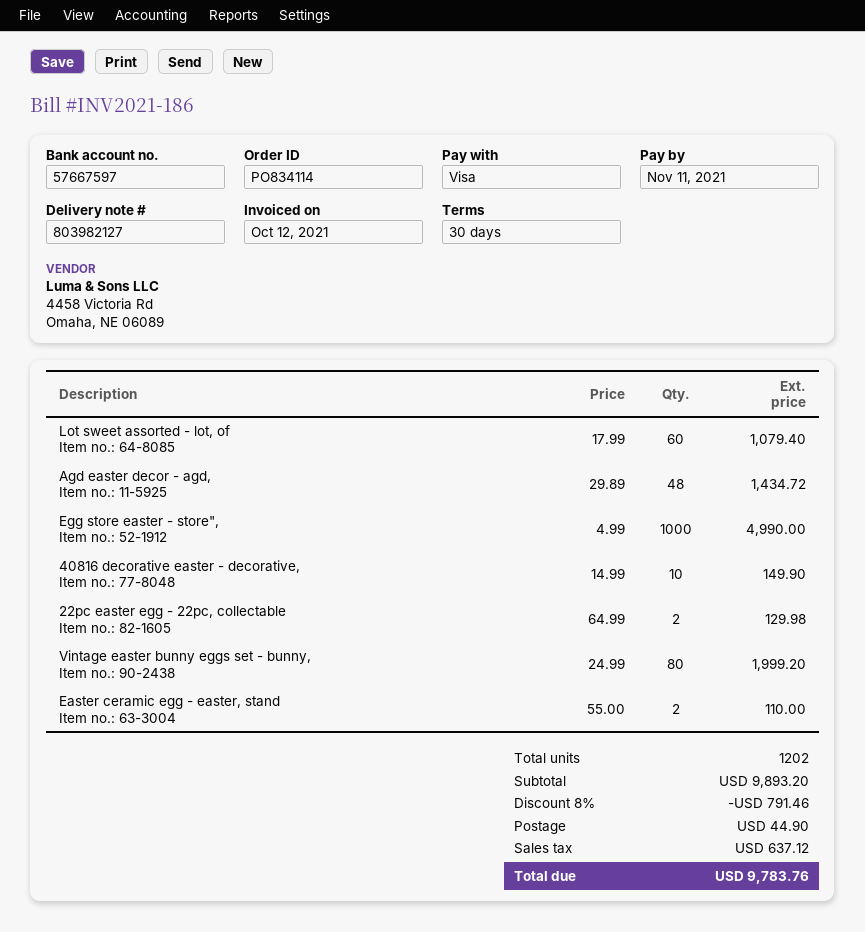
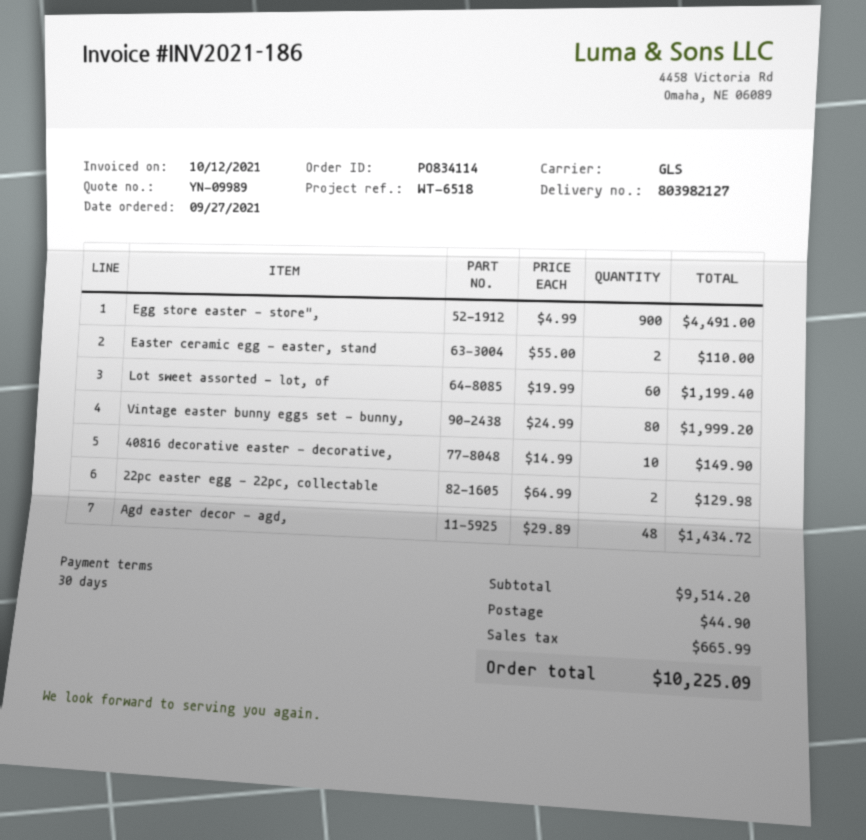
Lot sweet assorted - lot, of: 60 x 17.99 = 1079.40 -> 60 x 19.99 = 1199.40
Egg store easter - store",: 1000 x 4.99 = 4990.00 -> 900 x 4.99 = 4491.00
subtotal: 9893.20 -> 9514.20
discount: 8% = 791.46 -> none
tax: 637.12 -> 665.99
total: 9783.76 -> 10225.09

